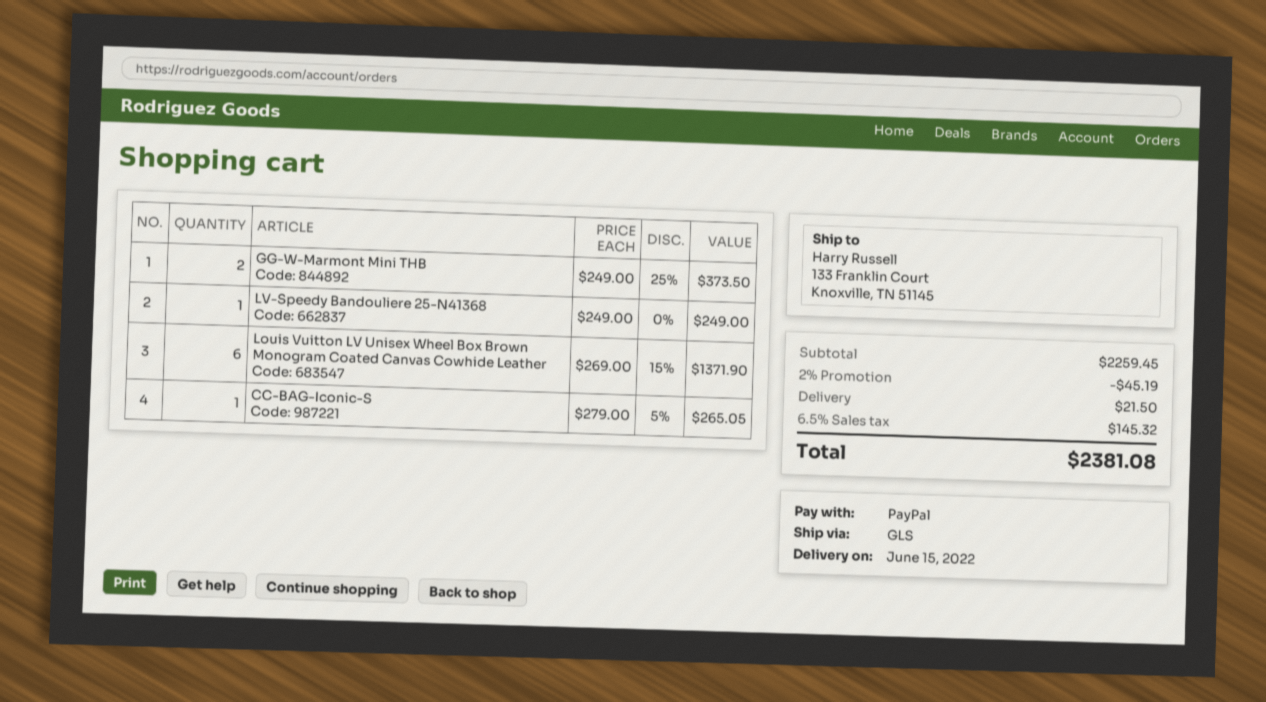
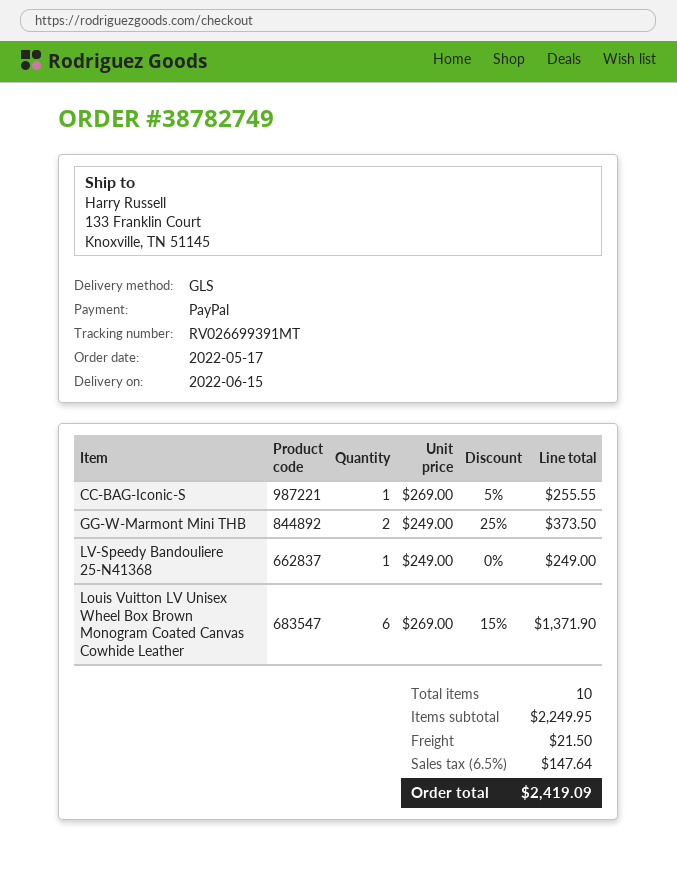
CC-BAG-Iconic-S: 1 x 279.00 - 5% = 265.05 -> 1 x 269.00 - 5% = 255.55
subtotal: 2259.45 -> 2249.95
discount: 2% = 45.19 -> none
tax: 6.5% = 145.32 -> 6.5% = 147.64
total: 2381.08 -> 2419.09

